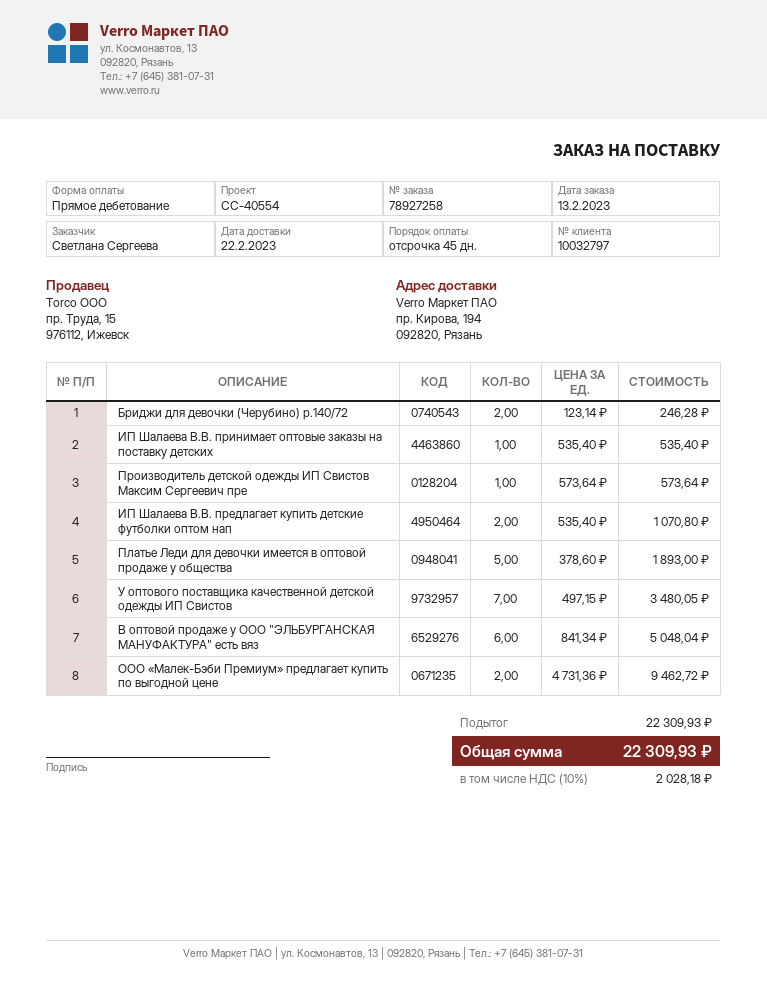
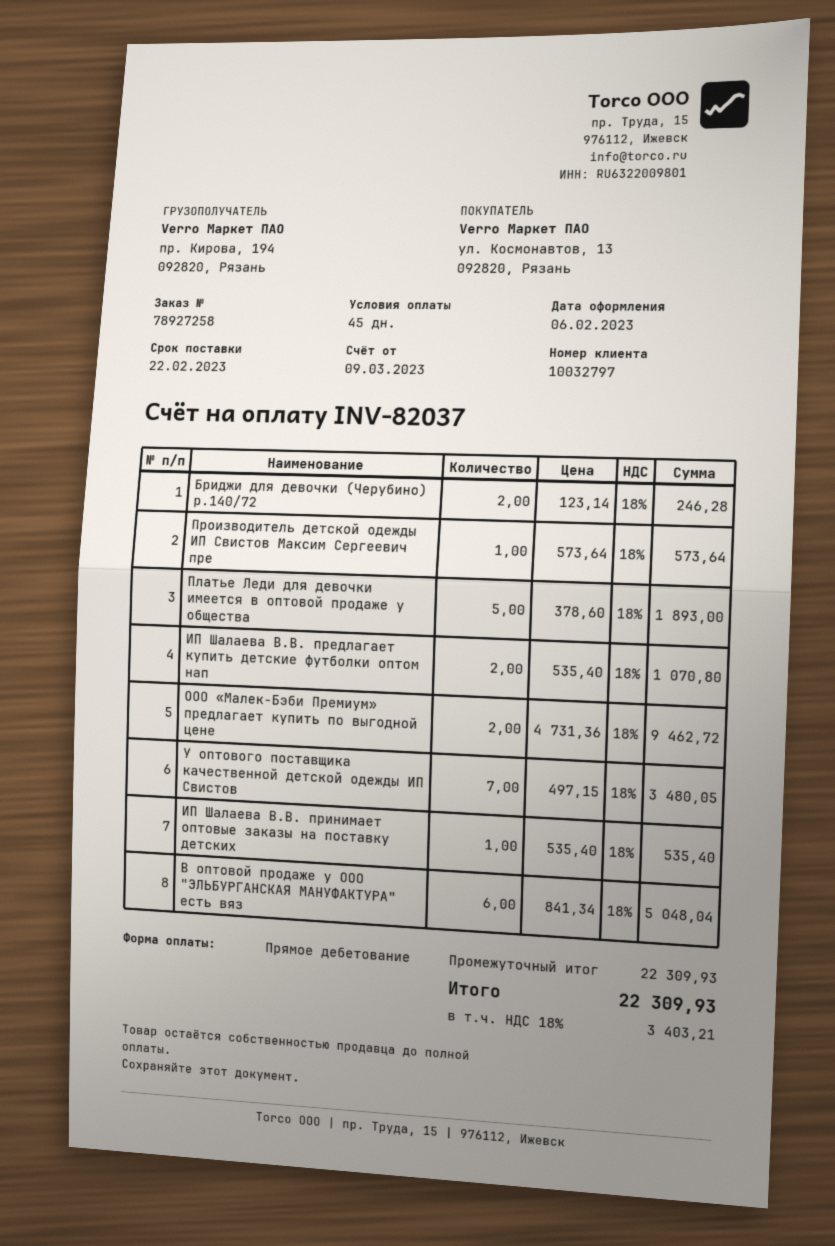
order date: 2023-02-13 -> 2023-02-06
tax: 10% = 2028.18 -> 18% = 3403.21

